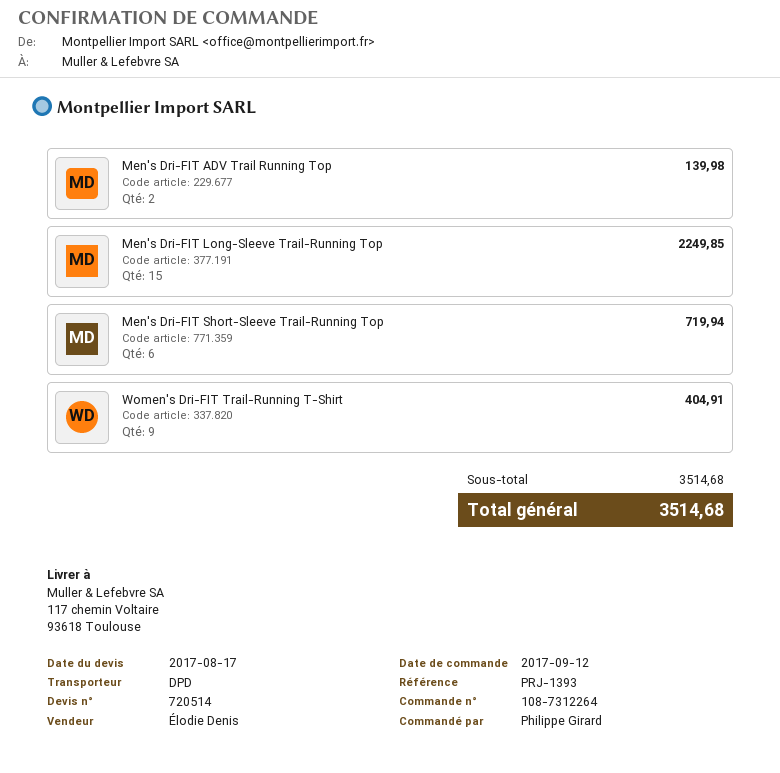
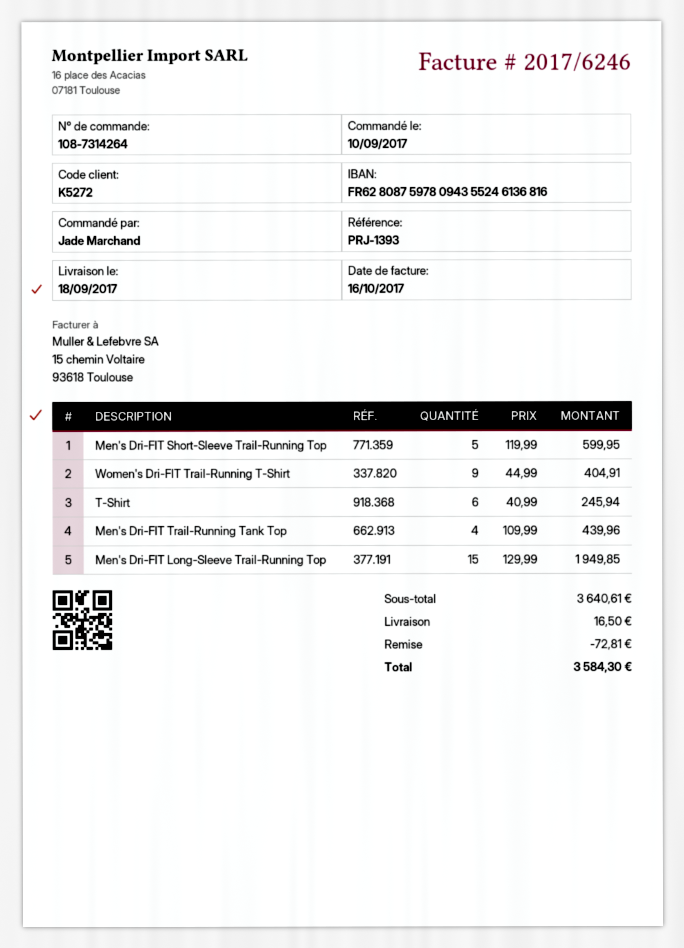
order number: 108-7312264 -> 108-7314264
order date: 2017-09-12 -> 2017-09-10
ordered by: Philippe Girard -> Jade Marchand
Men's Dri-FIT ADV Trail Running Top: 2 for 139.98 -> none
Men's Dri-FIT Long-Sleeve Trail-Running Top: 15 for 2249.85 -> 15 for 1949.85
Men's Dri-FIT Short-Sleeve Trail-Running Top: 6 for 719.94 -> 5 for 599.95
T-Shirt: none -> 6 for 245.94
Men's Dri-FIT Trail-Running Tank Top: none -> 4 for 439.96
subtotal: 3514.68 -> 3640.61
discount: none -> 72.81
shipping: none -> 16.50
total: 3514.68 -> 3584.30

